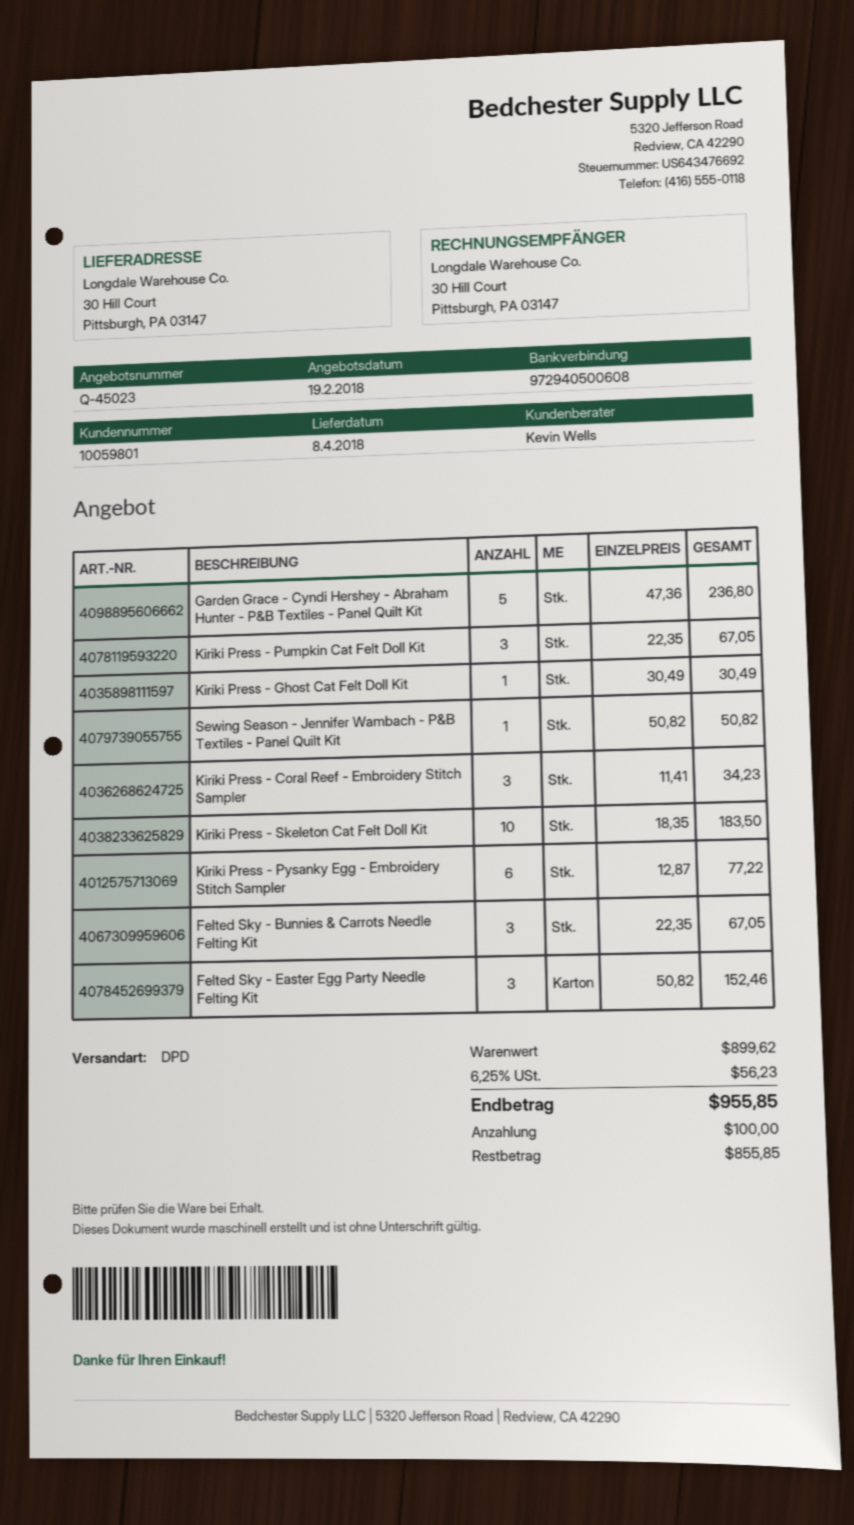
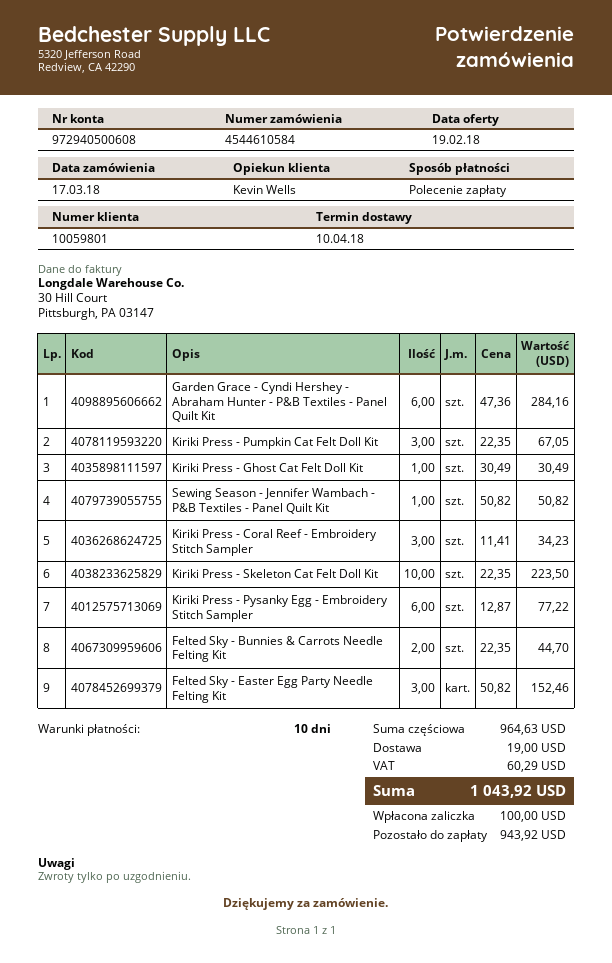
delivery date: 2018-04-08 -> 2018-04-10
Garden Grace - Cyndi Hershey - Abraham Hunter - P&B Textiles - Panel Quilt Kit: 5 x 47.36 = 236.80 -> 6 x 47.36 = 284.16
Kiriki Press - Skeleton Cat Felt Doll Kit: 10 x 18.35 = 183.50 -> 10 x 22.35 = 223.50
Felted Sky - Bunnies & Carrots Needle Felting Kit: 3 x 22.35 = 67.05 -> 2 x 22.35 = 44.70
subtotal: 899.62 -> 964.63
shipping: none -> 19.00
tax: 56.23 -> 60.29
total: 955.85 -> 1043.92
balance: 855.85 -> 943.92

